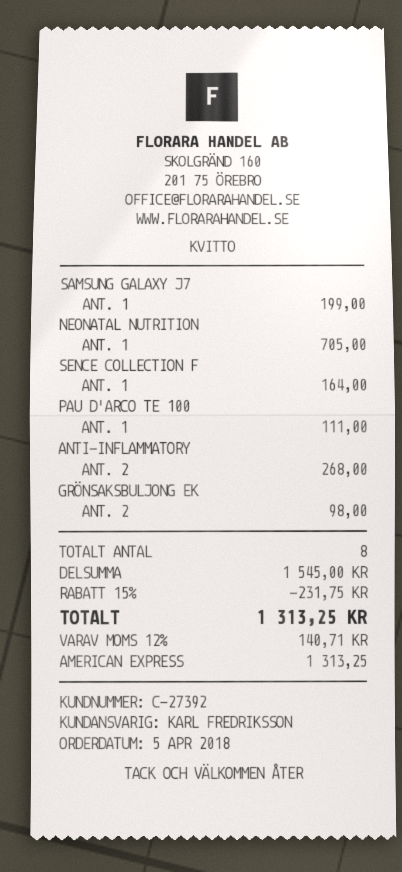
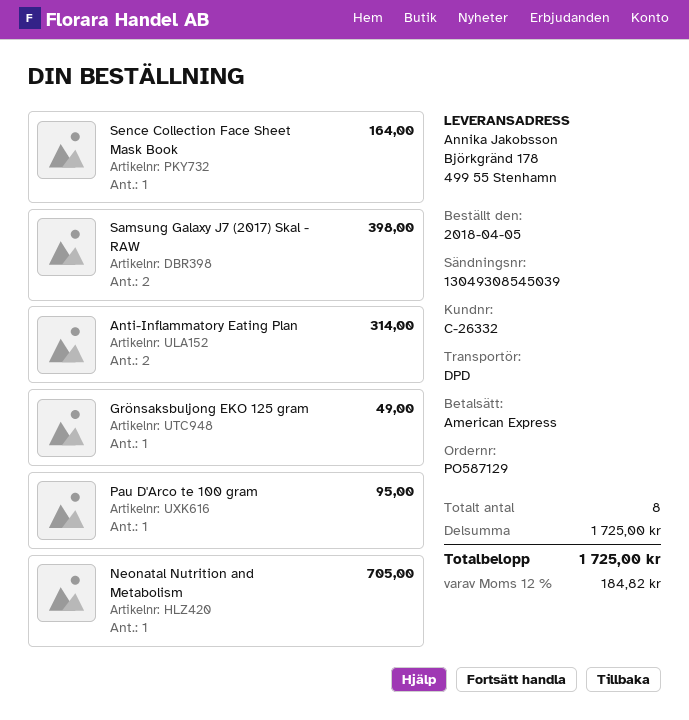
customer number: C-27392 -> C-26332
SAMSUNG GALAXY J7: 1 for 199.00 -> 2 for 398.00
PAU D'ARCO TE 100: 1 for 111.00 -> 1 for 95.00
ANTI-INFLAMMATORY: 2 for 268.00 -> 2 for 314.00
GRÖNSAKSBULJONG EK: 2 for 98.00 -> 1 for 49.00
subtotal: 1545.00 -> 1725.00
discount: 15% = 231.75 -> none
tax: 12% = 140.71 -> 12% = 184.82
total: 1313.25 -> 1725.00

